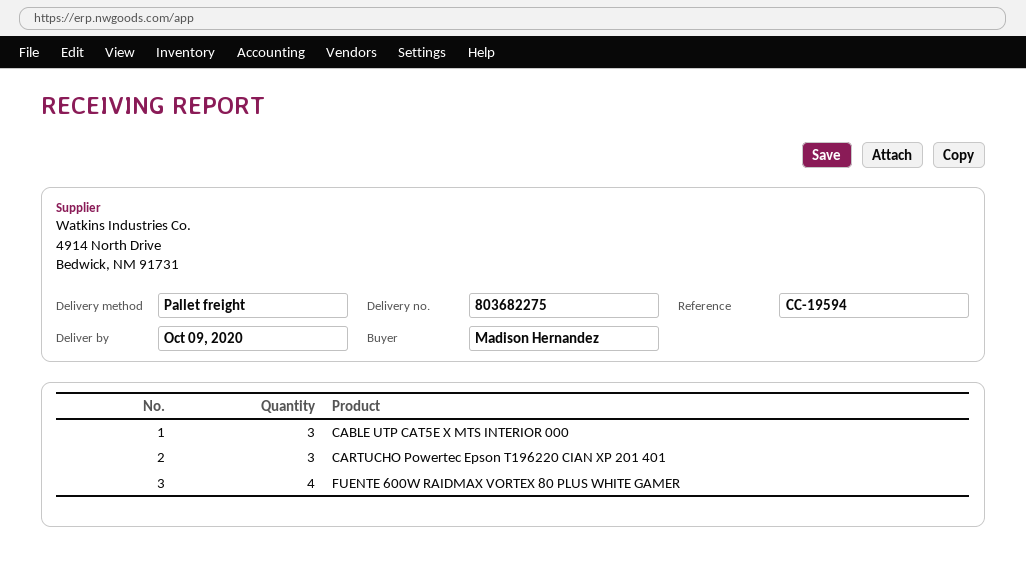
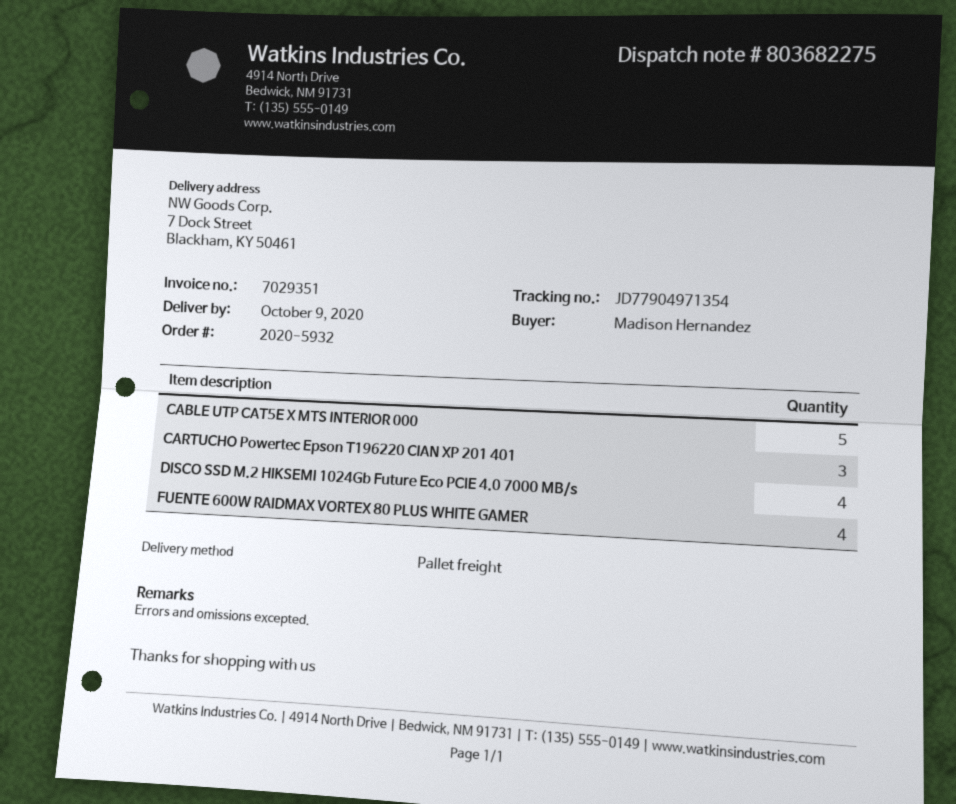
CABLE UTP CAT5E X MTS INTERIOR 000: 3 -> 5
DISCO SSD M.2 HIKSEMI 1024Gb Future Eco PCIE 4.0 7000 MB/s: none -> 4

